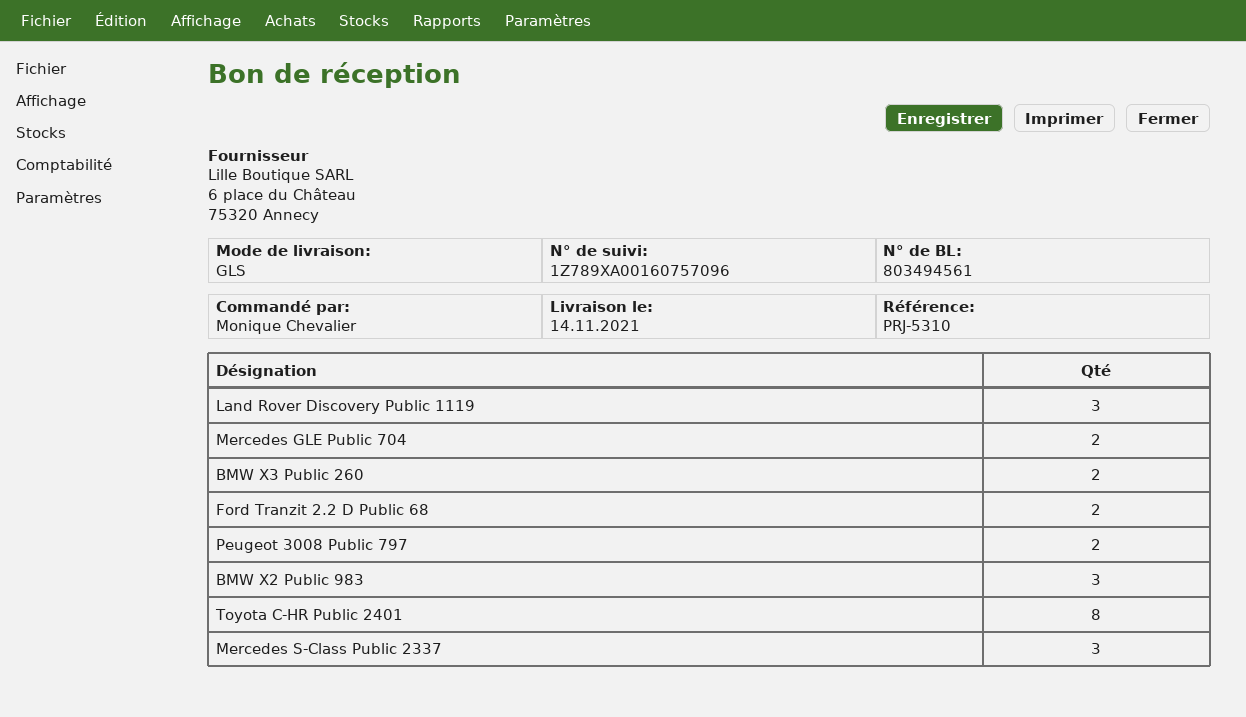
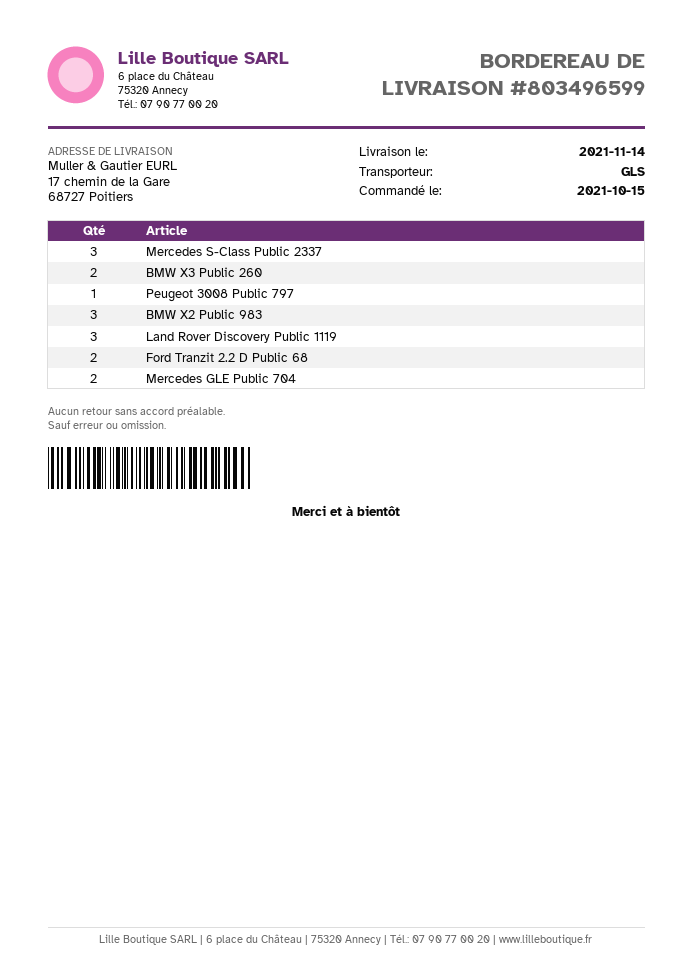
delivery note number: 803494561 -> 803496599
Peugeot 3008 Public 797: 2 -> 1
Toyota C-HR Public 2401: 8 -> none

